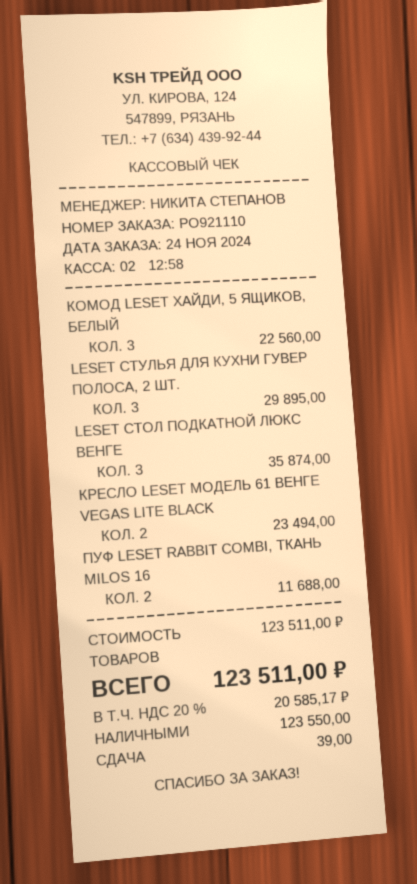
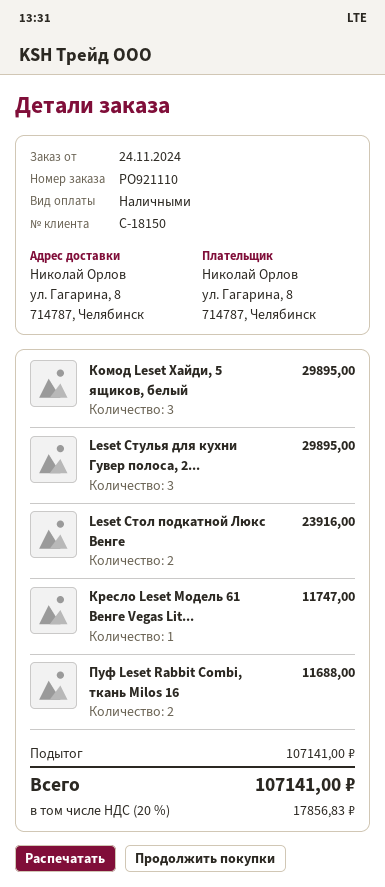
КОМОД LESET ХАЙДИ, 5 ЯЩИКОВ, БЕЛЫЙ: 3 for 22560.00 -> 3 for 29895.00
LESET СТОЛ ПОДКАТНОЙ ЛЮКС ВЕНГЕ: 3 for 35874.00 -> 2 for 23916.00
КРЕСЛО LESET МОДЕЛЬ 61 ВЕНГЕ VEGAS LITE BLACK: 2 for 23494.00 -> 1 for 11747.00
subtotal: 123511.00 -> 107141.00
tax: 20% = 20585.17 -> 20% = 17856.83
total: 123511.00 -> 107141.00

